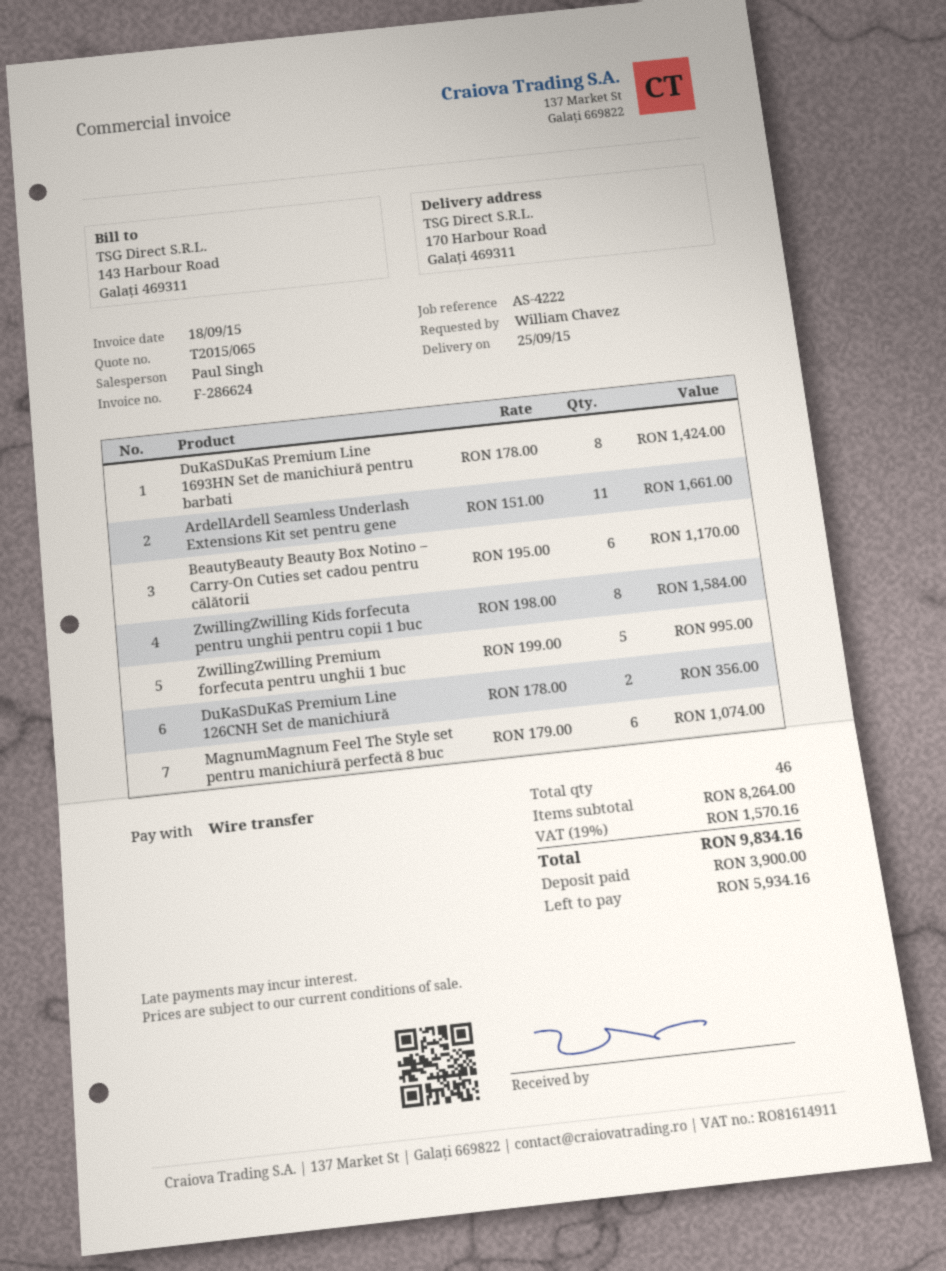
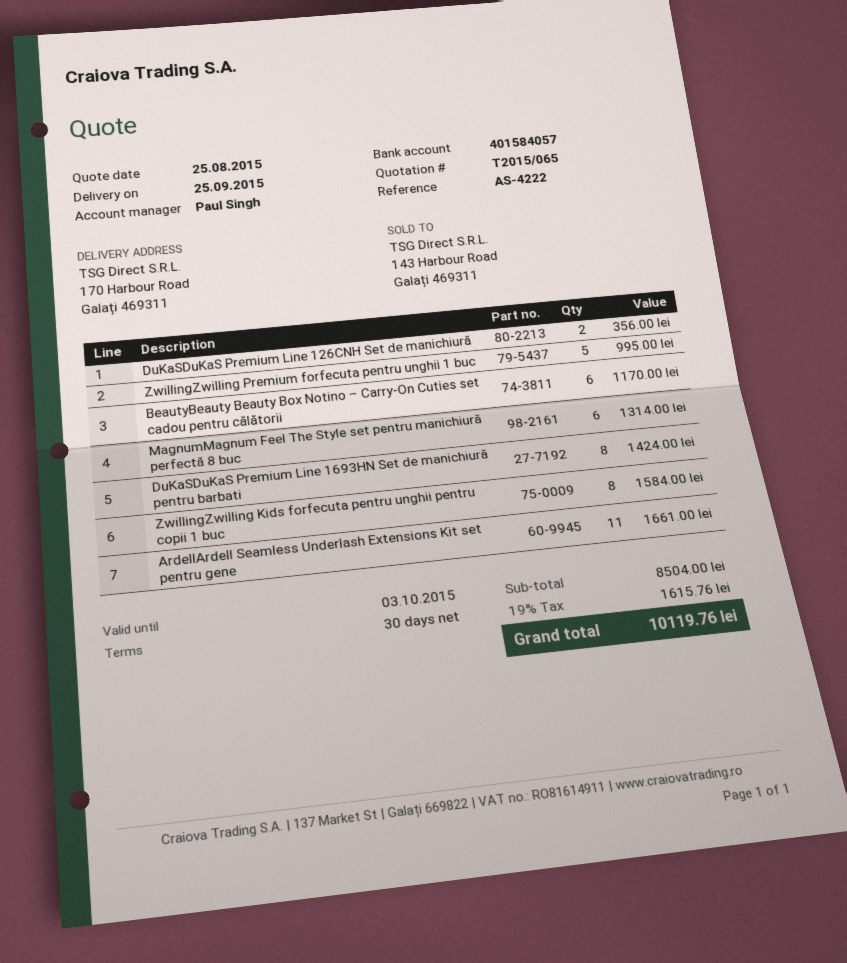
MagnumMagnum Feel The Style set pentru manichiură perfectă 8 buc: 6 for 1074.00 -> 6 for 1314.00
subtotal: 8264.00 -> 8504.00
tax: 19% = 1570.16 -> 19% = 1615.76
total: 9834.16 -> 10119.76

